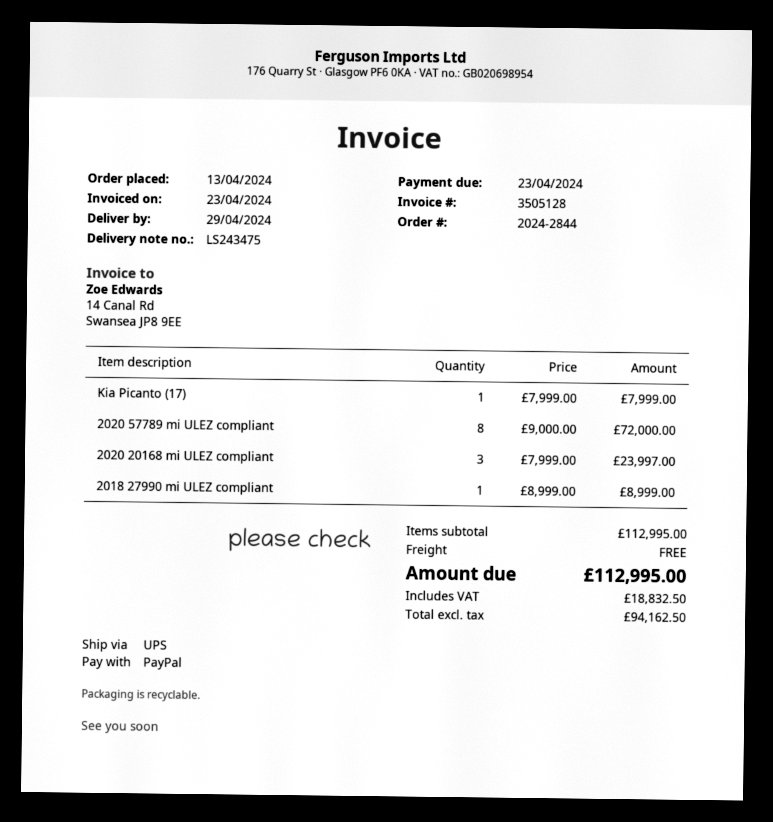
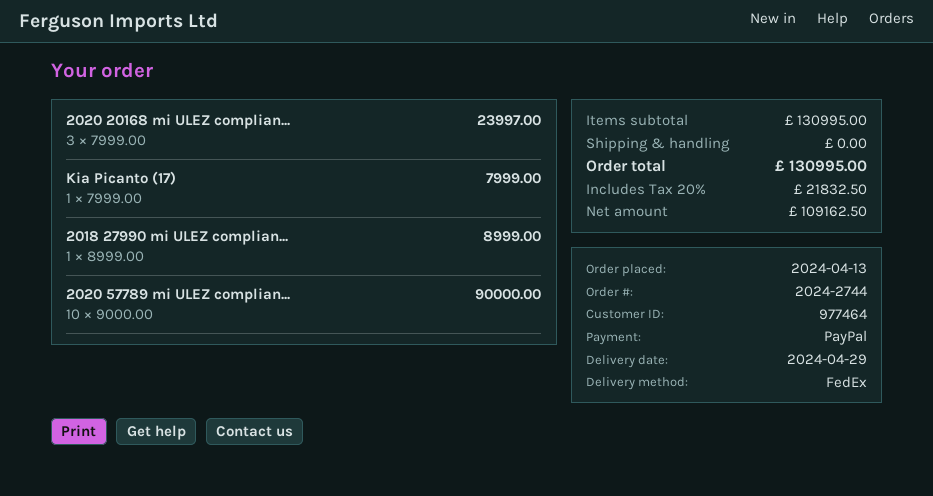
order number: 2024-2844 -> 2024-2744
shipping method: UPS -> FedEx
2020 57789 mi ULEZ compliant: 8 x 9000.00 = 72000.00 -> 10 x 9000.00 = 90000.00
subtotal: 112995.00 -> 130995.00
net: 94162.50 -> 109162.50
tax: 18832.50 -> 21832.50
total: 112995.00 -> 130995.00

